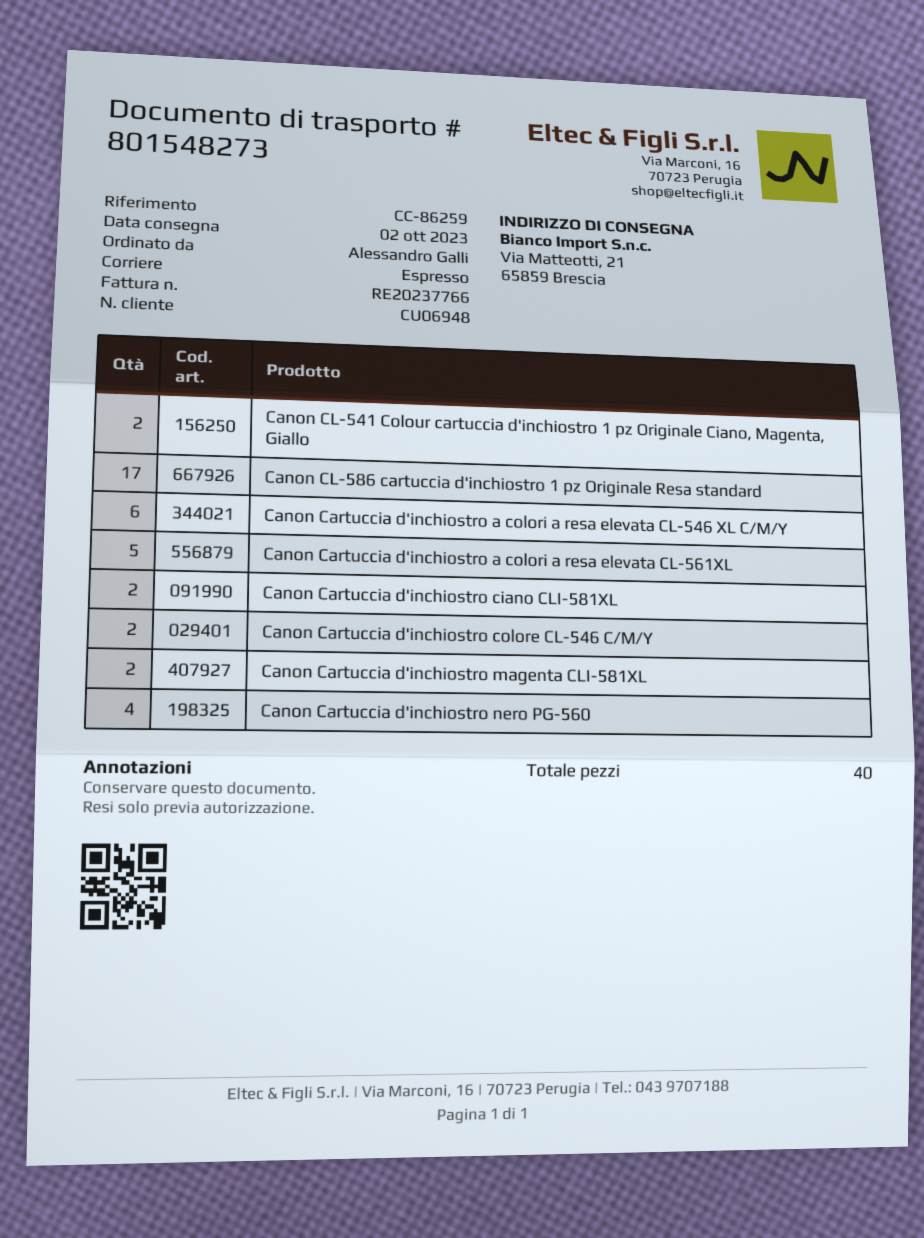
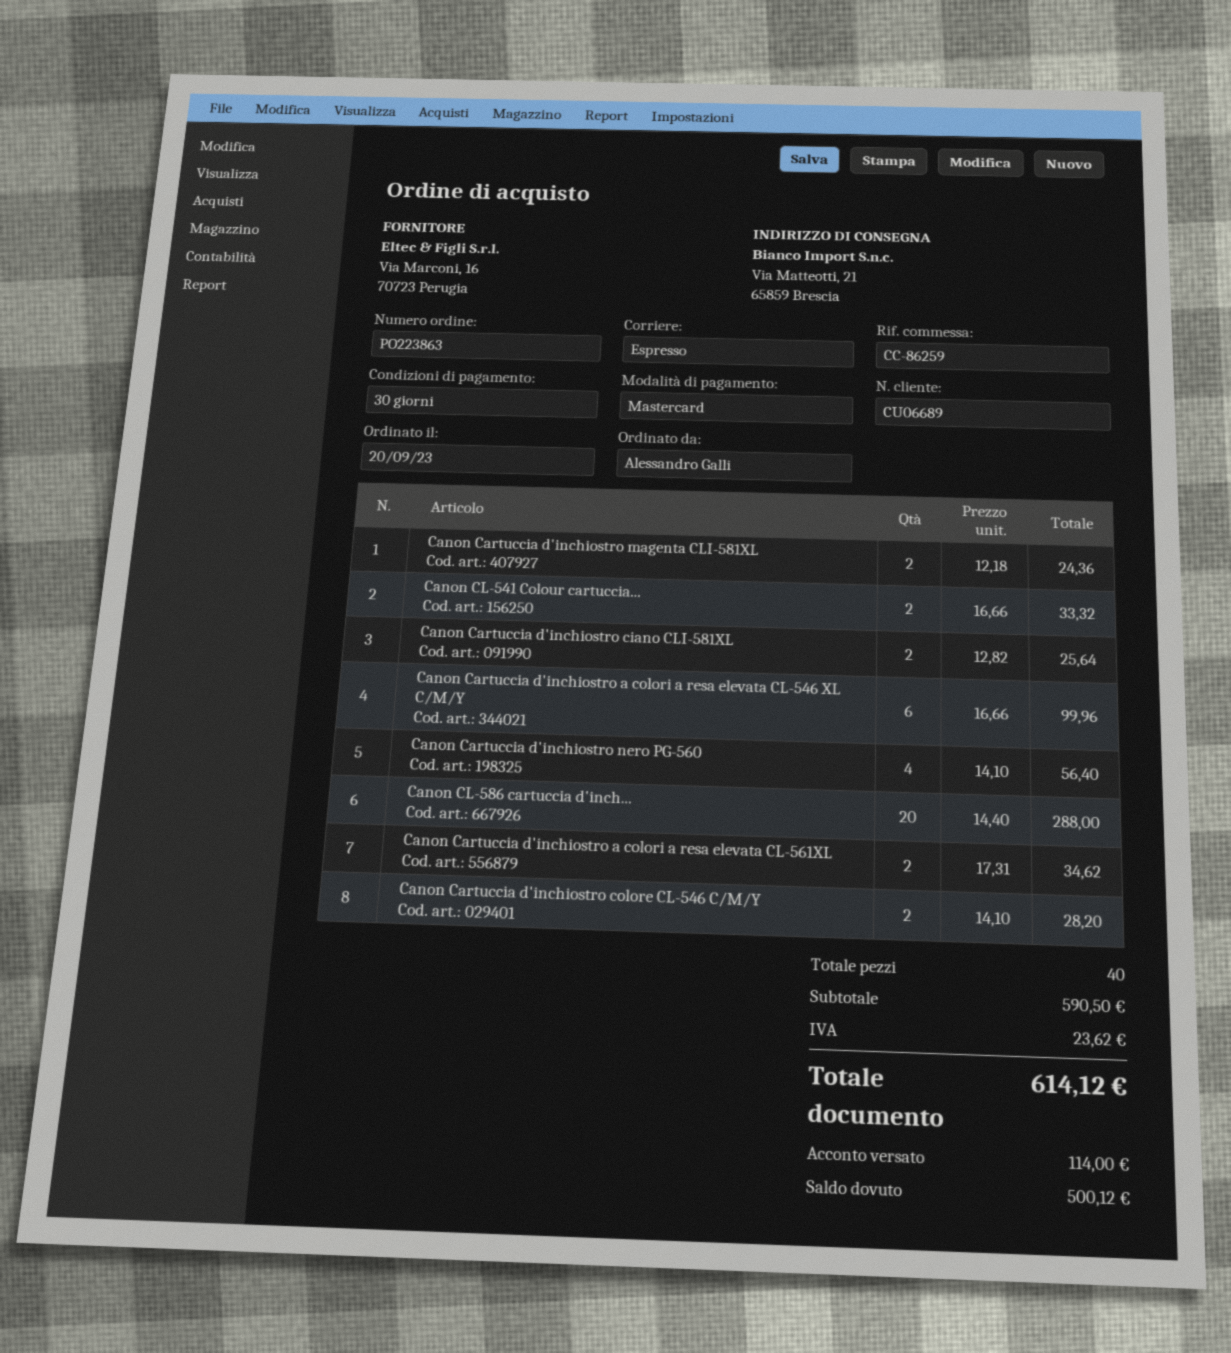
customer number: CU06948 -> CU06689
Canon CL-586 cartuccia d'inchiostro 1 pz Originale Resa standard: 17 -> 20
Canon Cartuccia d'inchiostro a colori a resa elevata CL-561XL: 5 -> 2

